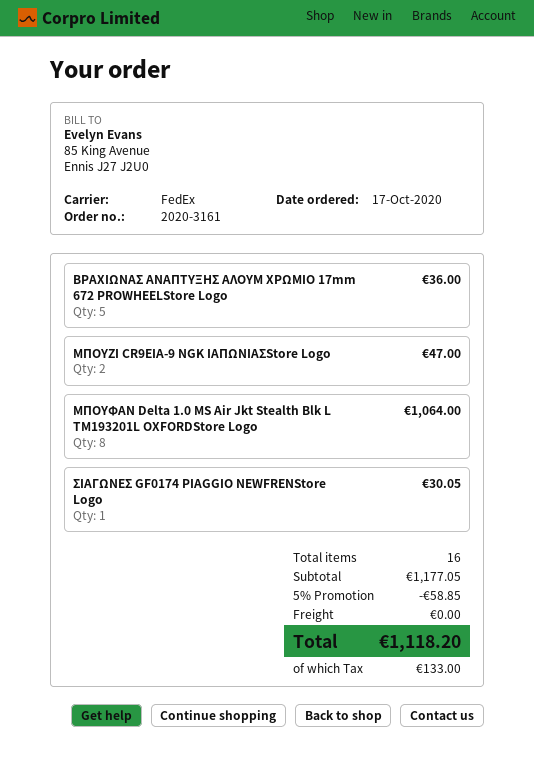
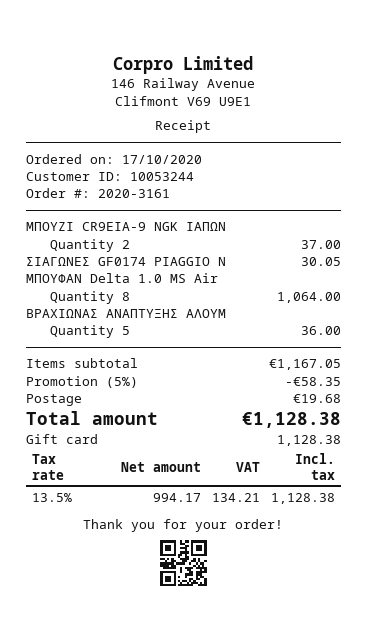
ΜΠΟΥΖΙ CR9EIA-9 NGK ΙΑΠΩΝΙΑΣStore Logo: 2 for 47.00 -> 2 for 37.00
subtotal: 1177.05 -> 1167.05
discount: 5% = 58.85 -> 5% = 58.35
shipping: 0.00 -> 19.68
tax: 133.00 -> 134.21
total: 1118.20 -> 1128.38

